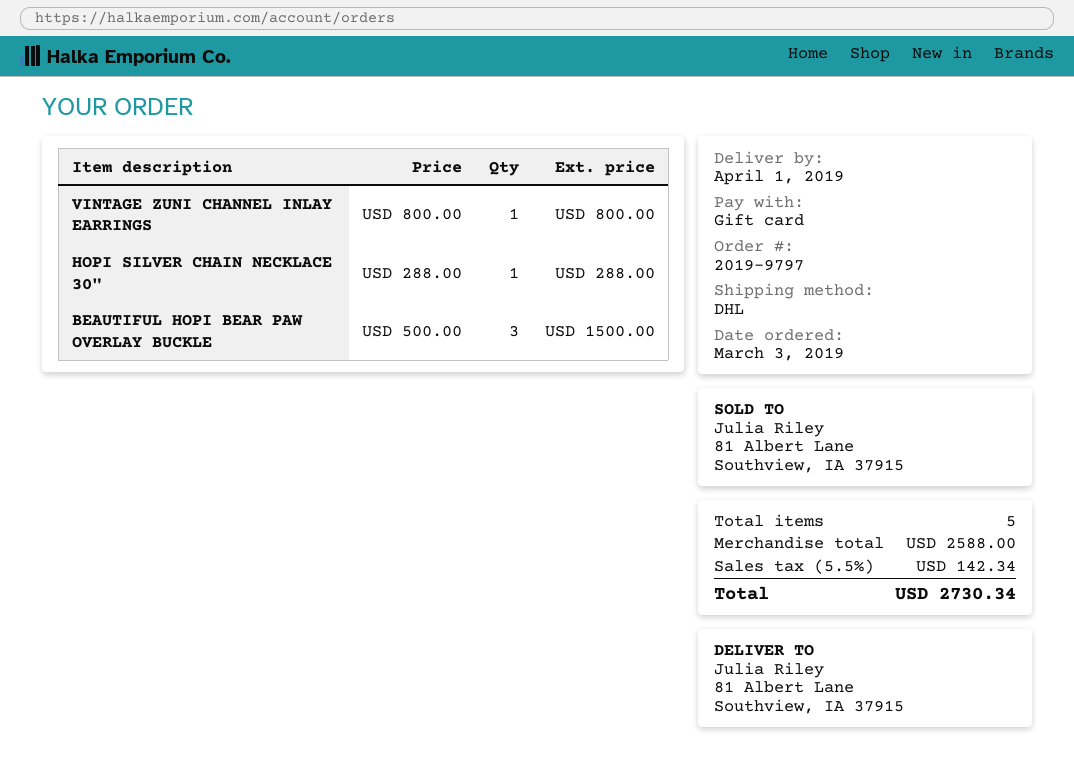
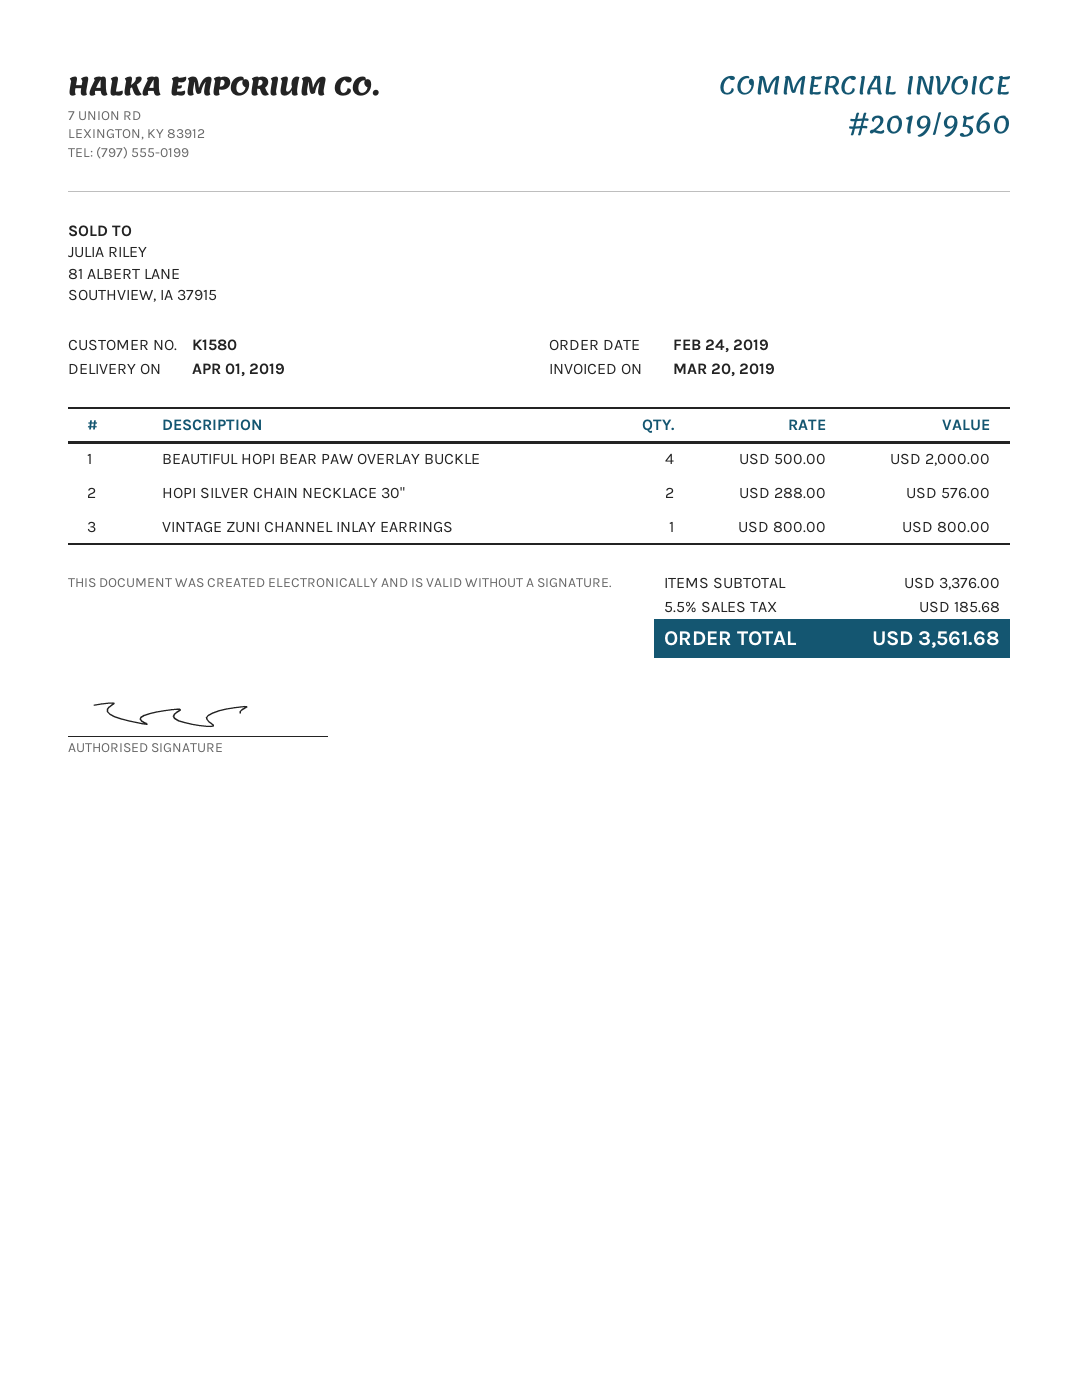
order date: 2019-03-03 -> 2019-02-24
HOPI SILVER CHAIN NECKLACE 30": 1 x 288.00 = 288.00 -> 2 x 288.00 = 576.00
BEAUTIFUL HOPI BEAR PAW OVERLAY BUCKLE: 3 x 500.00 = 1500.00 -> 4 x 500.00 = 2000.00
subtotal: 2588.00 -> 3376.00
tax: 5.5% = 142.34 -> 5.5% = 185.68
total: 2730.34 -> 3561.68

